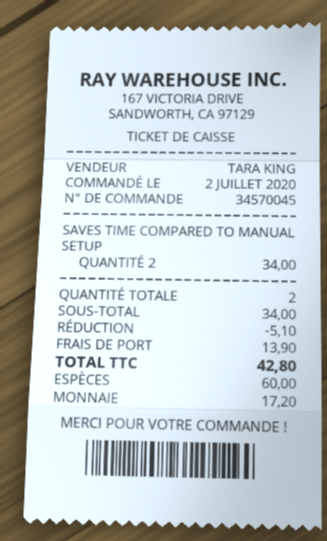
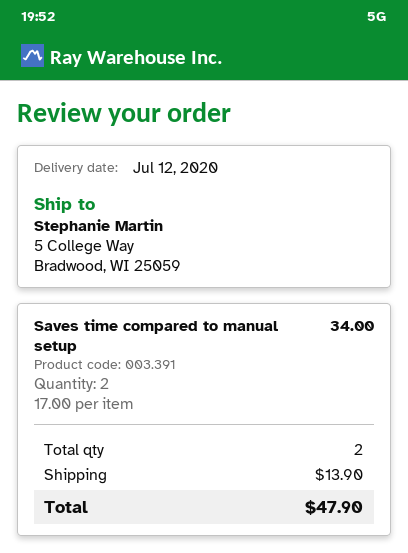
discount: 5.10 -> none
total: 42.80 -> 47.90

